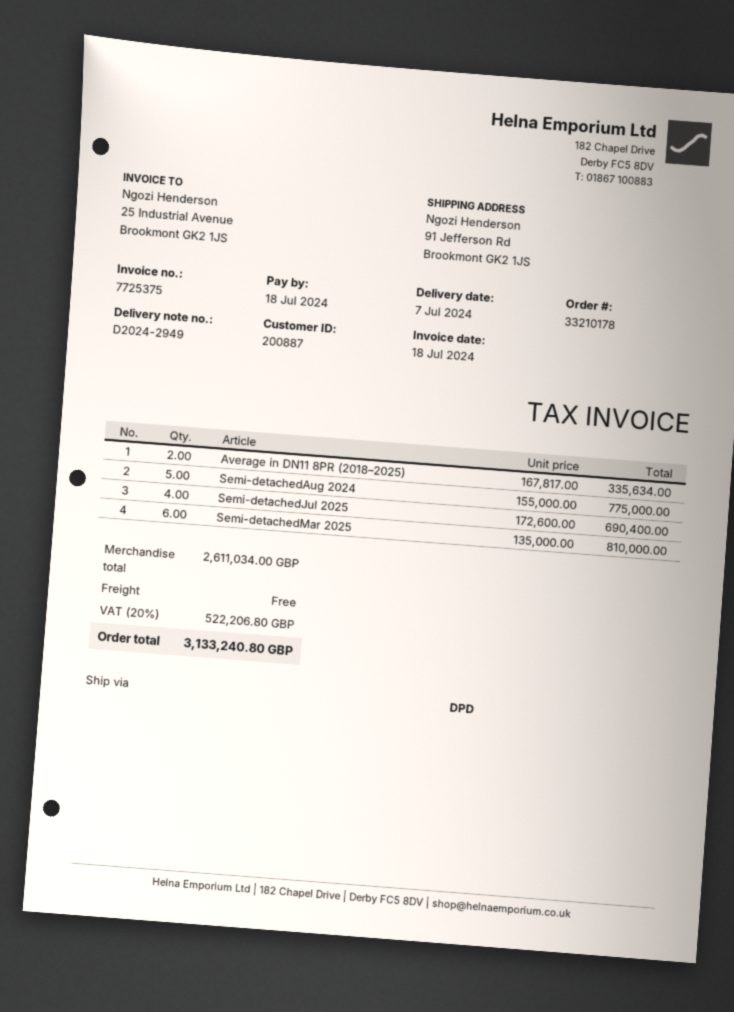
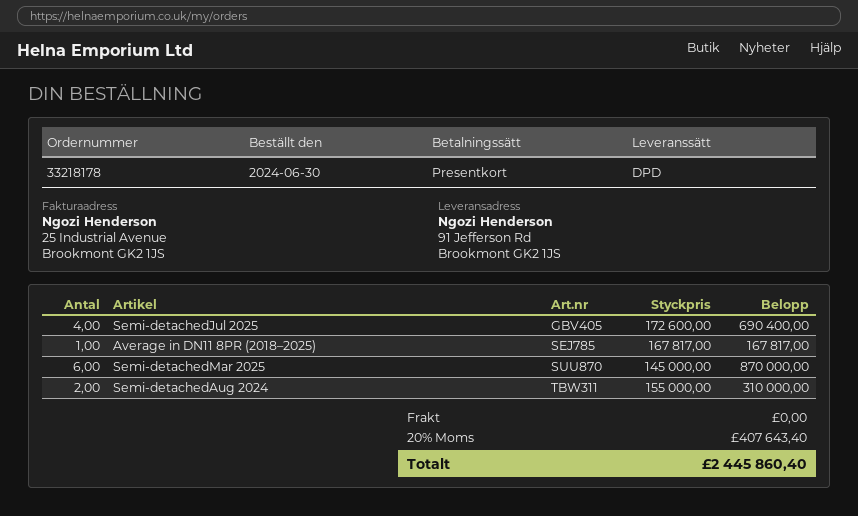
order number: 33210178 -> 33218178
Average in DN11 8PR (2018–2025): 2 x 167817.00 = 335634.00 -> 1 x 167817.00 = 167817.00
Semi-detachedAug 2024: 5 x 155000.00 = 775000.00 -> 2 x 155000.00 = 310000.00
Semi-detachedMar 2025: 6 x 135000.00 = 810000.00 -> 6 x 145000.00 = 870000.00
tax: 20% = 522206.80 -> 20% = 407643.40
total: 3133240.80 -> 2445860.40

